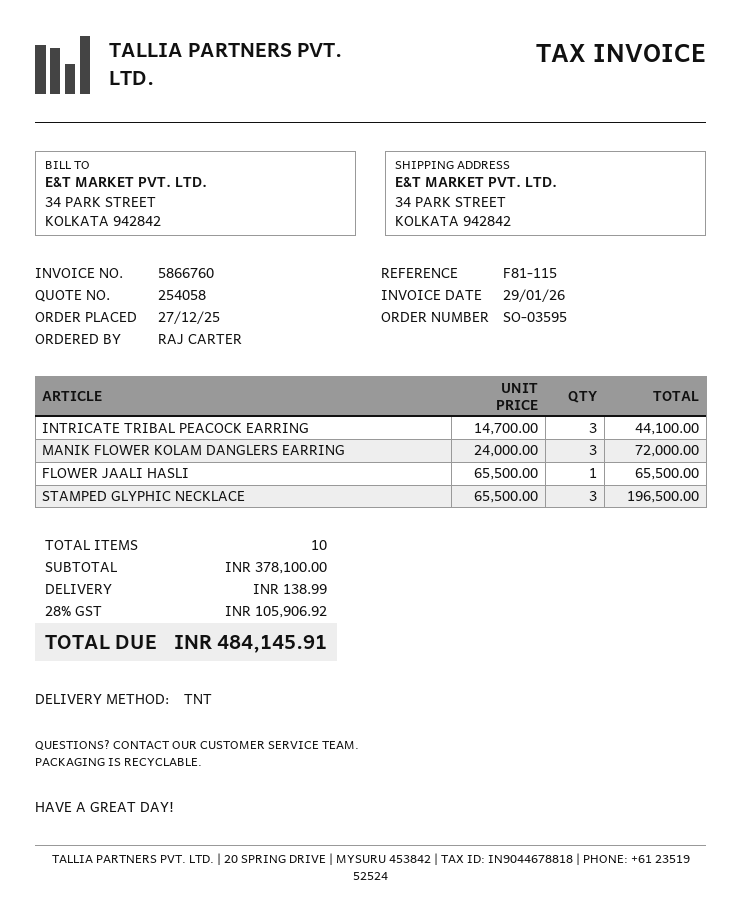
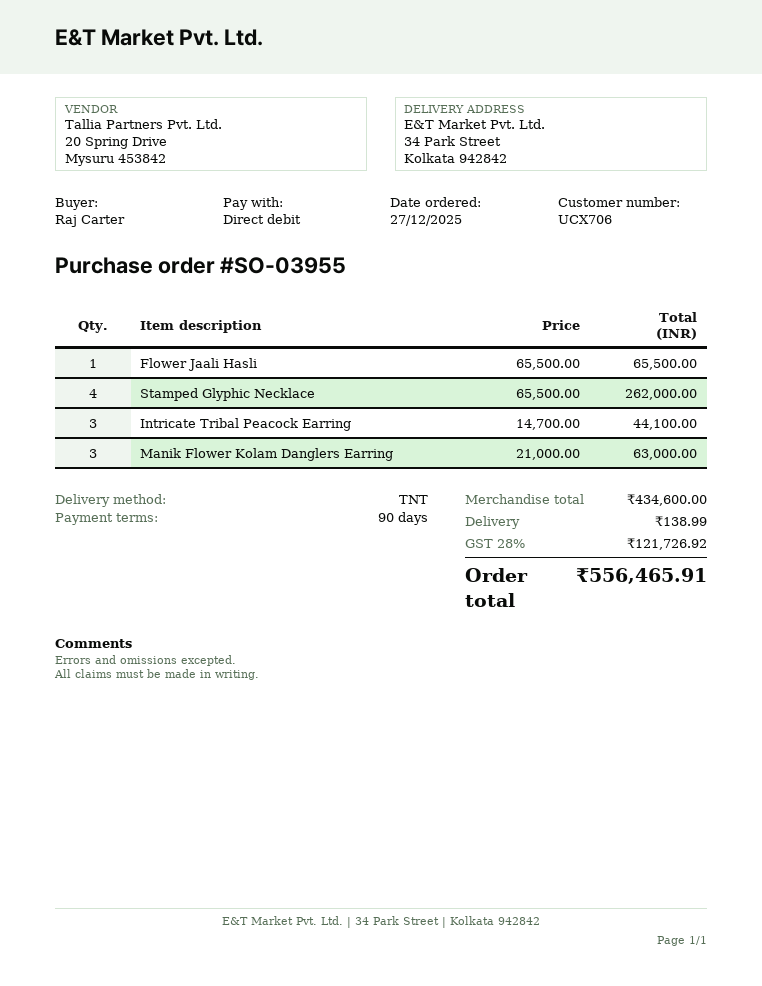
order number: SO-03595 -> SO-03955
MANIK FLOWER KOLAM DANGLERS EARRING: 3 x 24000.00 = 72000.00 -> 3 x 21000.00 = 63000.00
STAMPED GLYPHIC NECKLACE: 3 x 65500.00 = 196500.00 -> 4 x 65500.00 = 262000.00
subtotal: 378100.00 -> 434600.00
tax: 28% = 105906.92 -> 28% = 121726.92
total: 484145.91 -> 556465.91

